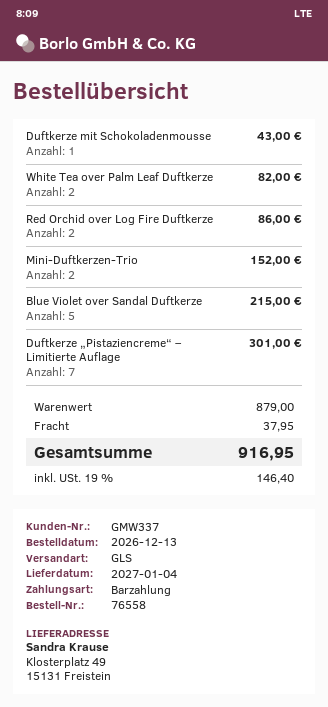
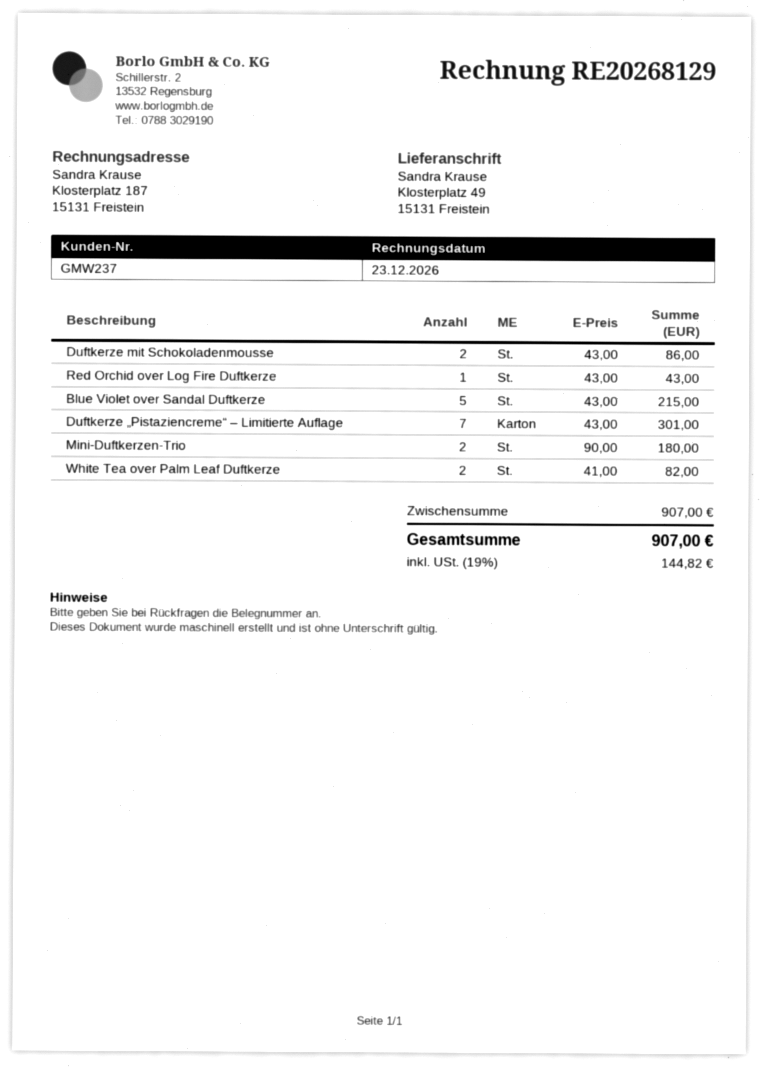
customer number: GMW337 -> GMW237
Duftkerze mit Schokoladenmousse: 1 for 43.00 -> 2 for 86.00
Red Orchid over Log Fire Duftkerze: 2 for 86.00 -> 1 for 43.00
Mini-Duftkerzen-Trio: 2 for 152.00 -> 2 for 180.00
subtotal: 879.00 -> 907.00
shipping: 37.95 -> none
tax: 19% = 146.40 -> 19% = 144.82
total: 916.95 -> 907.00

